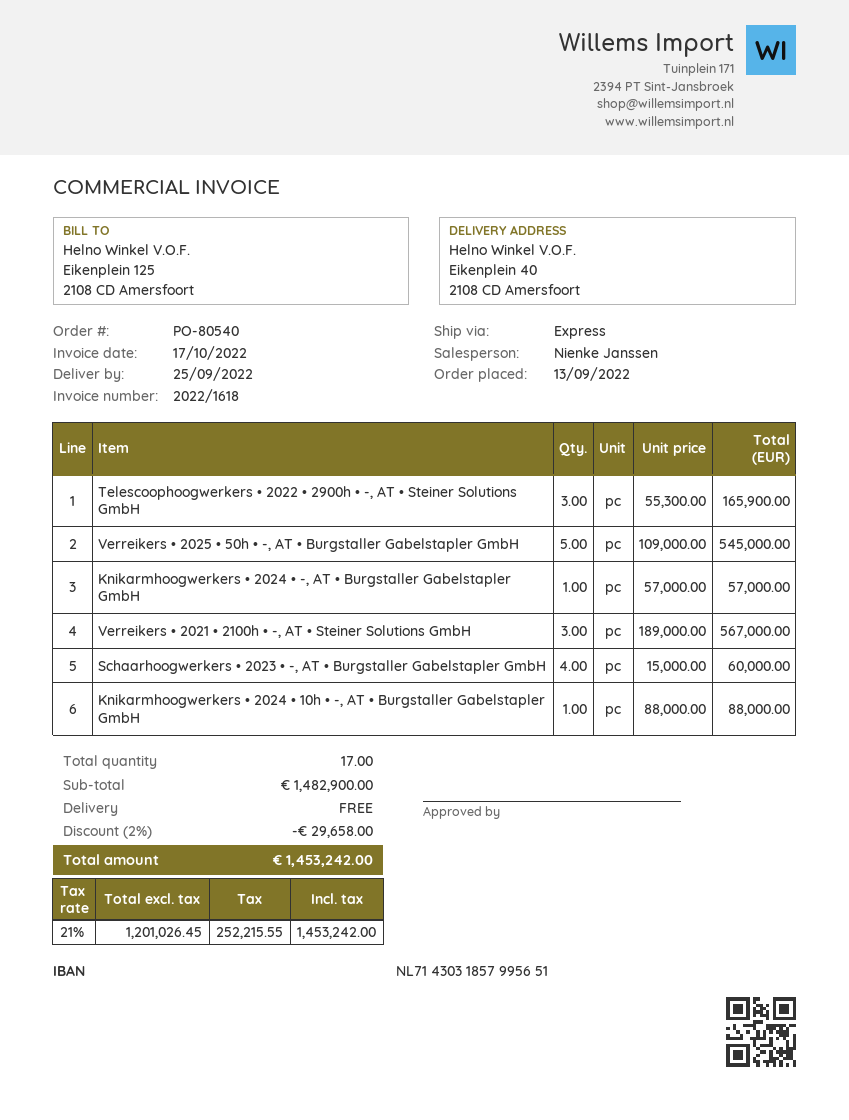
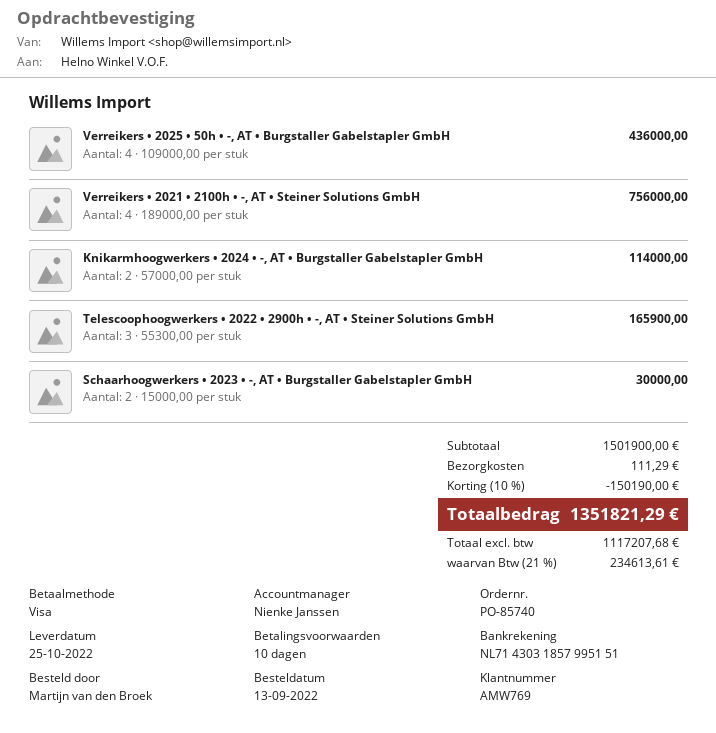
order number: PO-80540 -> PO-85740
delivery date: 2022-09-25 -> 2022-10-25
bank account: NL7143031857995651 -> NL7143031857995151
Verreikers • 2025 • 50h • -, AT • Burgstaller Gabelstapler GmbH: 5 x 109000.00 = 545000.00 -> 4 x 109000.00 = 436000.00
Knikarmhoogwerkers • 2024 • -, AT • Burgstaller Gabelstapler GmbH: 1 x 57000.00 = 57000.00 -> 2 x 57000.00 = 114000.00
Verreikers • 2021 • 2100h • -, AT • Steiner Solutions GmbH: 3 x 189000.00 = 567000.00 -> 4 x 189000.00 = 756000.00
Schaarhoogwerkers • 2023 • -, AT • Burgstaller Gabelstapler GmbH: 4 x 15000.00 = 60000.00 -> 2 x 15000.00 = 30000.00
Knikarmhoogwerkers • 2024 • 10h • -, AT • Burgstaller Gabelstapler GmbH: 1 x 88000.00 = 88000.00 -> none
subtotal: 1482900.00 -> 1501900.00
discount: 2% = 29658.00 -> 10% = 150190.00
shipping: 0.00 -> 111.29
net: 1201026.45 -> 1117207.68
tax: 21% = 252215.55 -> 21% = 234613.61
total: 1453242.00 -> 1351821.29

